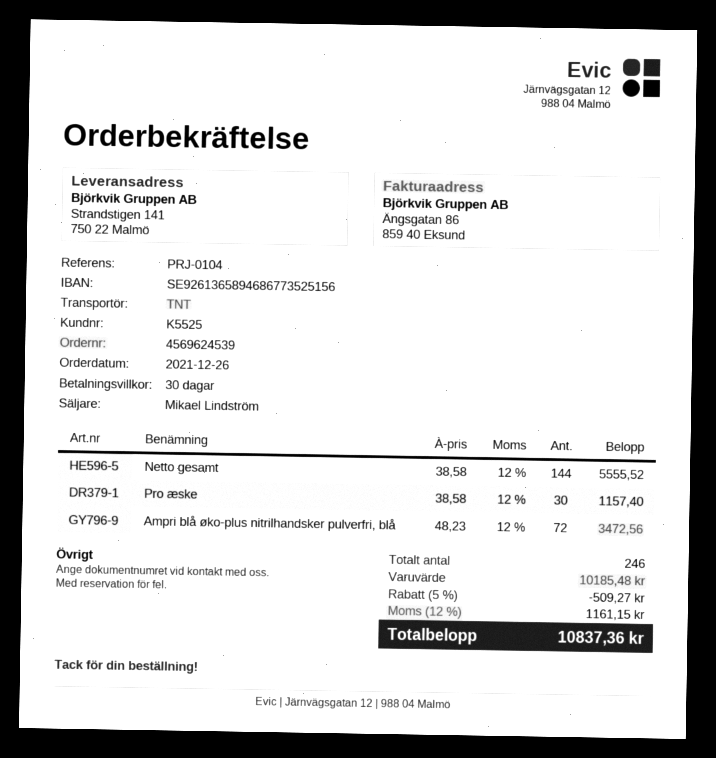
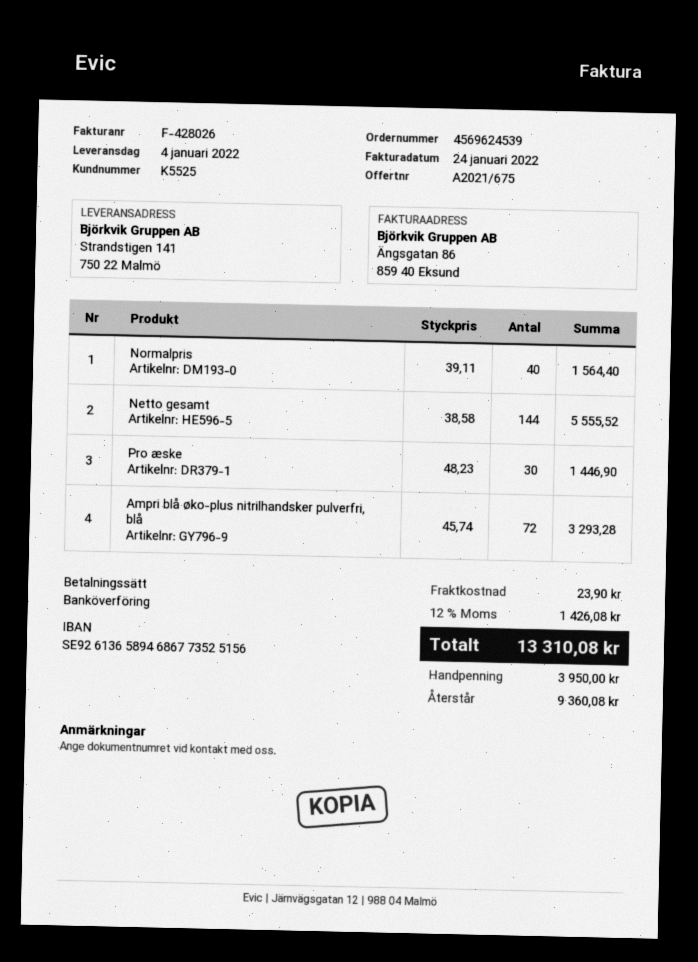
Pro æske: 30 x 38.58 = 1157.40 -> 30 x 48.23 = 1446.90
Ampri blå øko-plus nitrilhandsker pulverfri, blå: 72 x 48.23 = 3472.56 -> 72 x 45.74 = 3293.28
Normalpris: none -> 40 x 39.11 = 1564.40
discount: 5% = 509.27 -> none
shipping: none -> 23.90
tax: 12% = 1161.15 -> 12% = 1426.08
total: 10837.36 -> 13310.08

